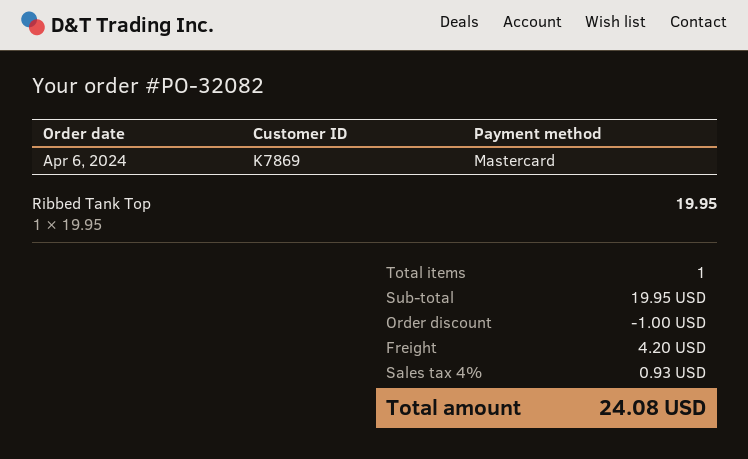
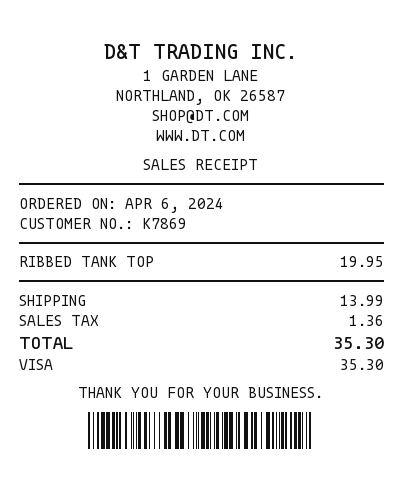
payment method: Mastercard -> Visa
discount: 1.00 -> none
shipping: 4.20 -> 13.99
tax: 0.93 -> 1.36
total: 24.08 -> 35.30

